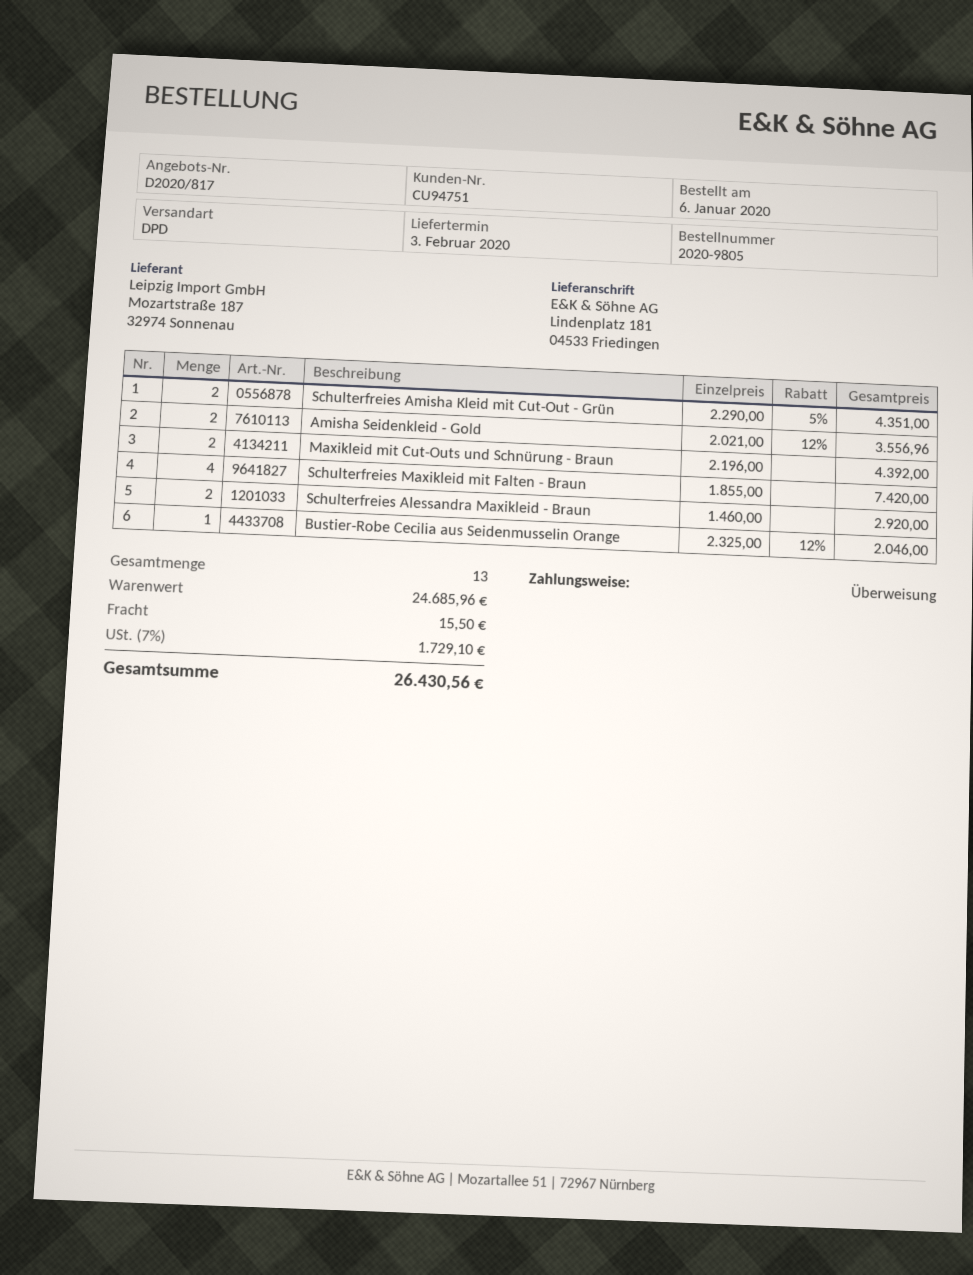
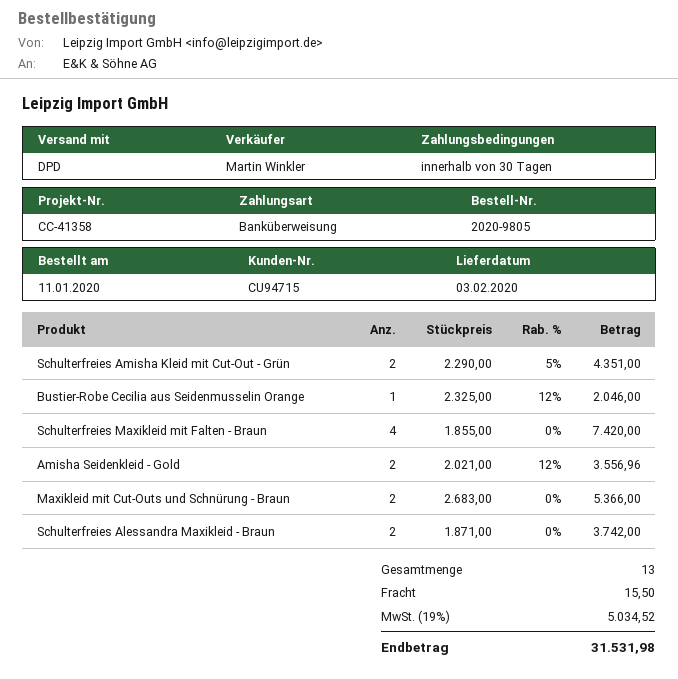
order date: 2020-01-06 -> 2020-01-11
customer number: CU94751 -> CU94715
Maxikleid mit Cut-Outs und Schnürung - Braun: 2 x 2196.00 = 4392.00 -> 2 x 2683.00 = 5366.00
Schulterfreies Alessandra Maxikleid - Braun: 2 x 1460.00 = 2920.00 -> 2 x 1871.00 = 3742.00
tax: 7% = 1729.10 -> 19% = 5034.52
total: 26430.56 -> 31531.98

